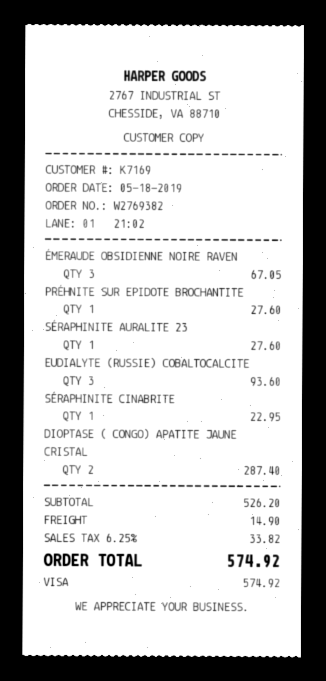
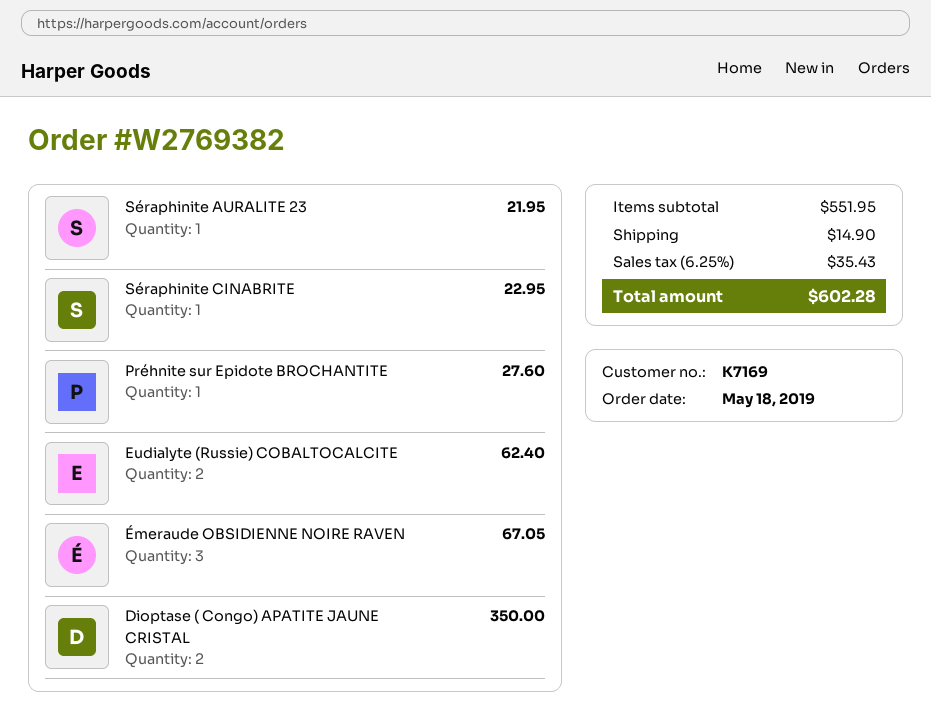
SÉRAPHINITE AURALITE 23: 1 for 27.60 -> 1 for 21.95
EUDIALYTE (RUSSIE) COBALTOCALCITE: 3 for 93.60 -> 2 for 62.40
DIOPTASE ( CONGO) APATITE JAUNE CRISTAL: 2 for 287.40 -> 2 for 350.00
subtotal: 526.20 -> 551.95
tax: 6.25% = 33.82 -> 6.25% = 35.43
total: 574.92 -> 602.28

